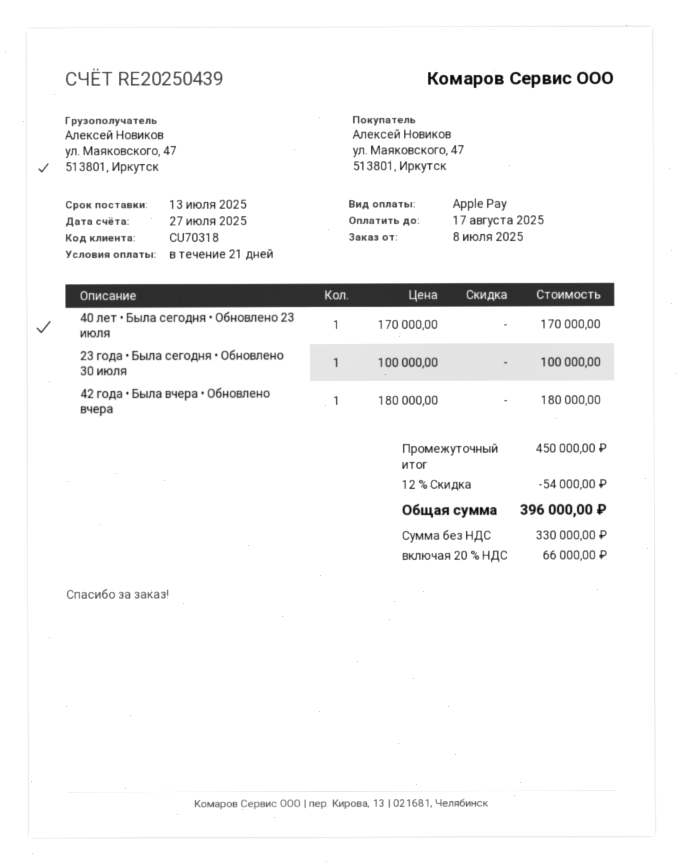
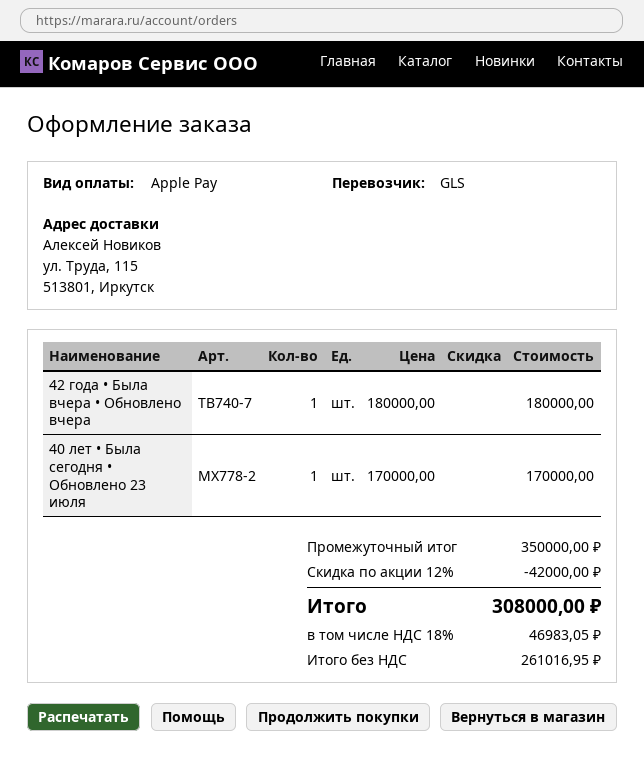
ship to: ул. Маяковского, 47, 513801, Иркутск -> ул. Труда, 115, 513801, Иркутск
23 года • Была сегодня • Обновлено 30 июля: 1 x 100000.00 = 100000.00 -> none
subtotal: 450000.00 -> 350000.00
discount: 12% = 54000.00 -> 12% = 42000.00
net: 330000.00 -> 261016.95
tax: 20% = 66000.00 -> 18% = 46983.05
total: 396000.00 -> 308000.00

